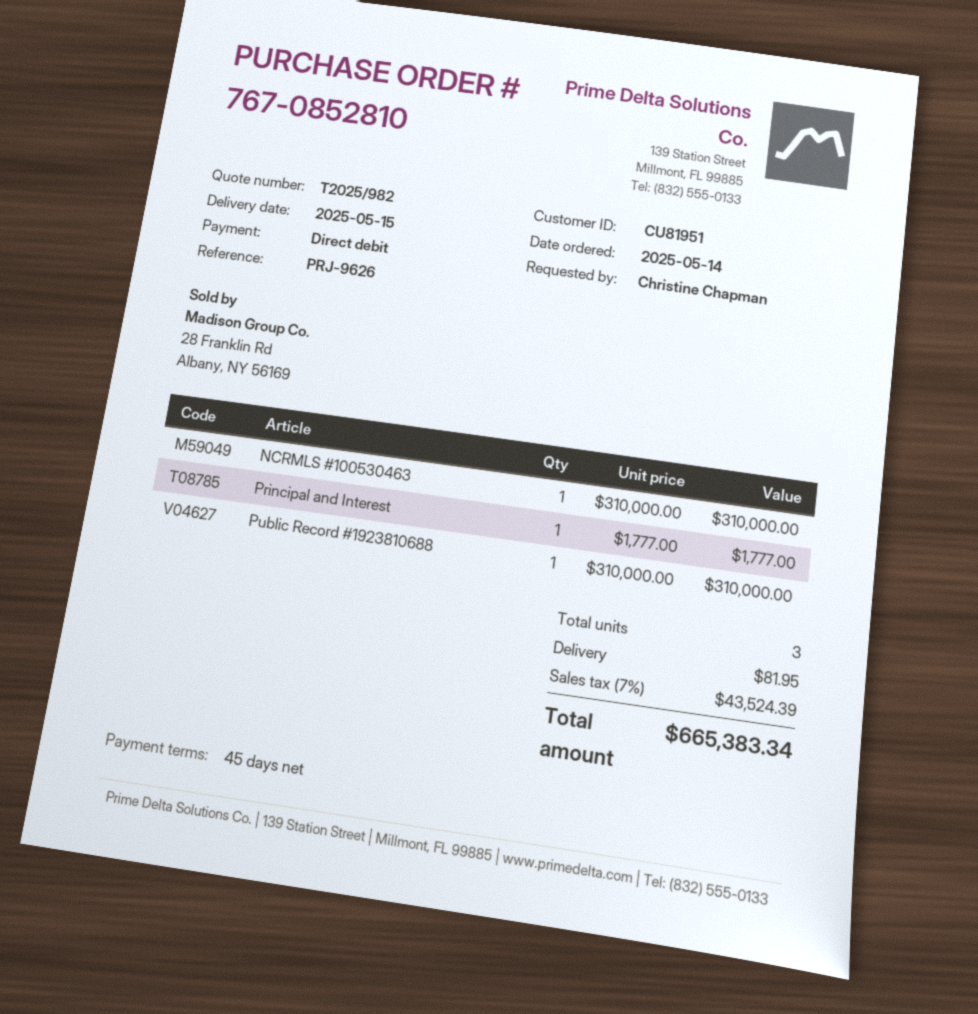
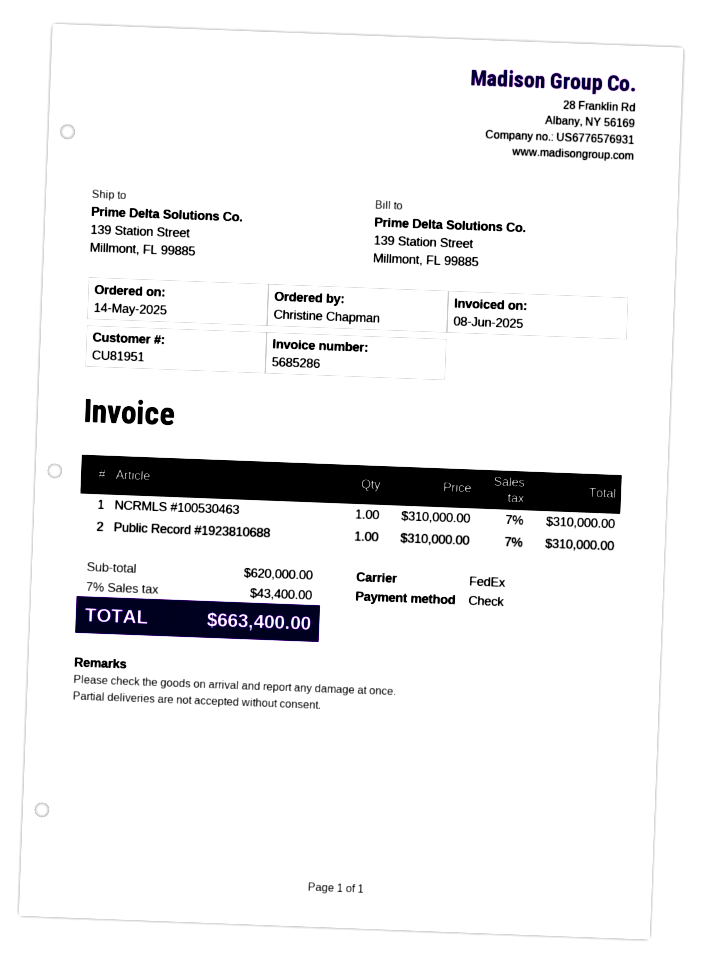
payment method: direct debit -> cheque
Principal and Interest: 1 x 1777.00 = 1777.00 -> none
shipping: 81.95 -> none
tax: 7% = 43524.39 -> 7% = 43400.00
total: 665383.34 -> 663400.00

